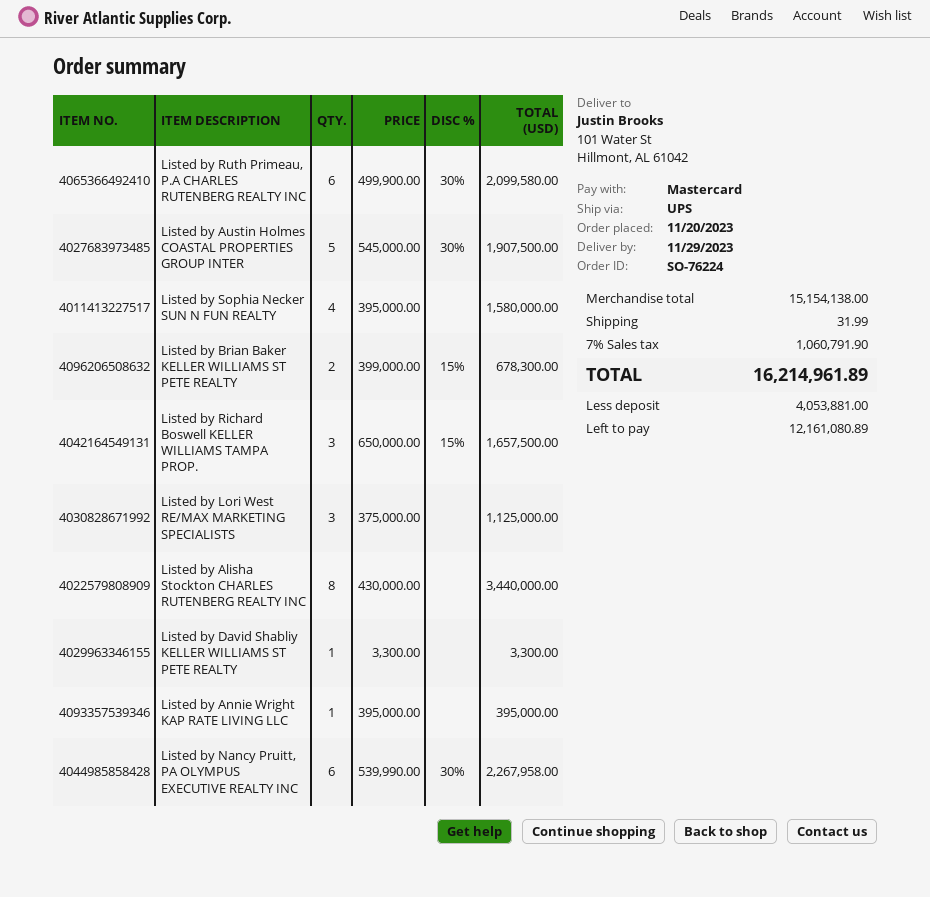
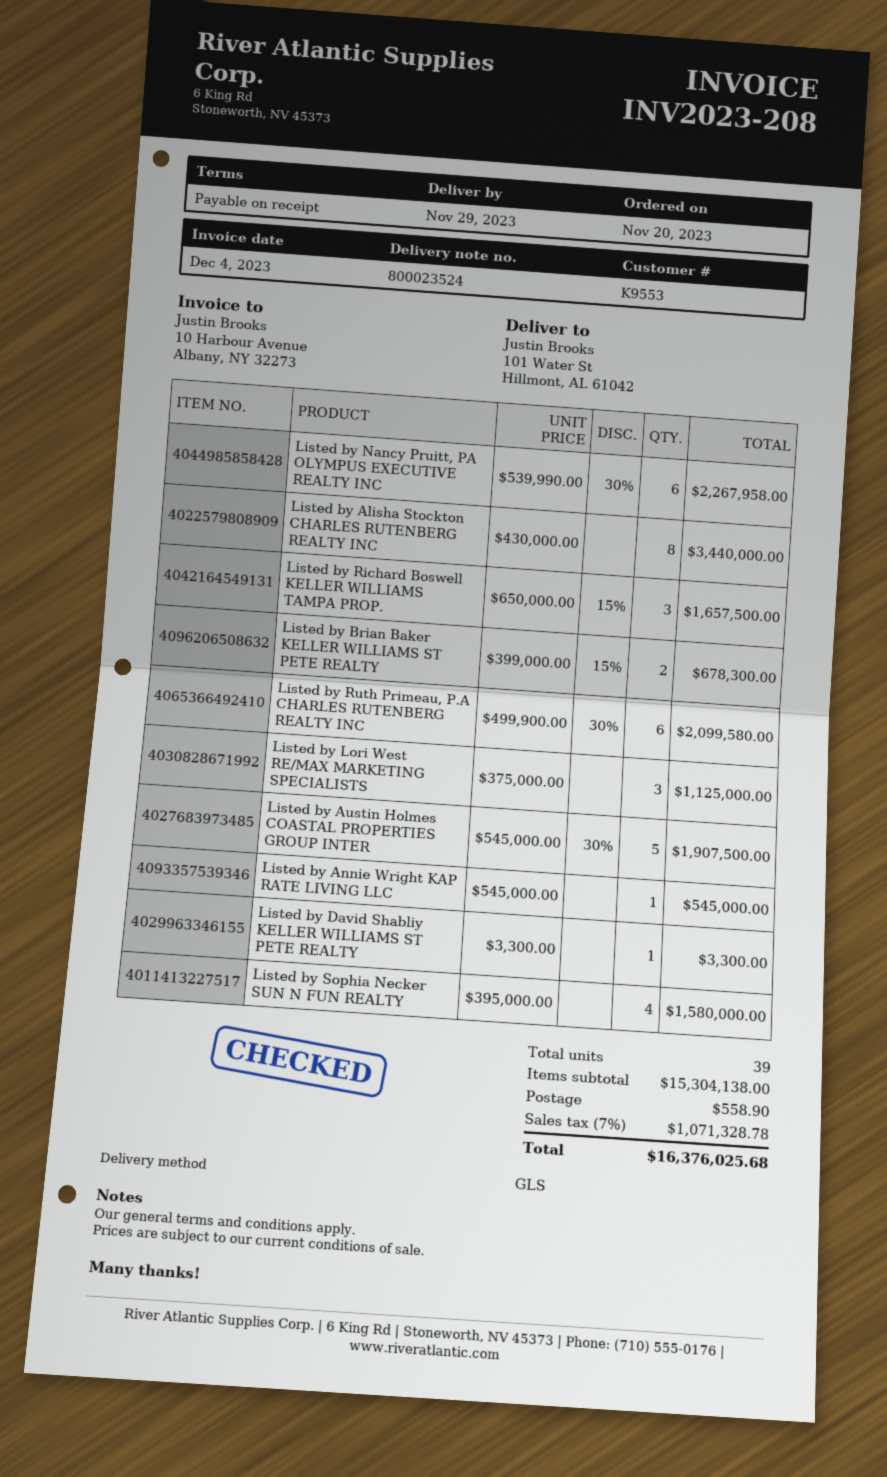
shipping method: UPS -> GLS
Listed by Annie Wright KAP RATE LIVING LLC: 1 x 395000.00 = 395000.00 -> 1 x 545000.00 = 545000.00
subtotal: 15154138.00 -> 15304138.00
shipping: 31.99 -> 558.90
tax: 7% = 1060791.90 -> 7% = 1071328.78
total: 16214961.89 -> 16376025.68

